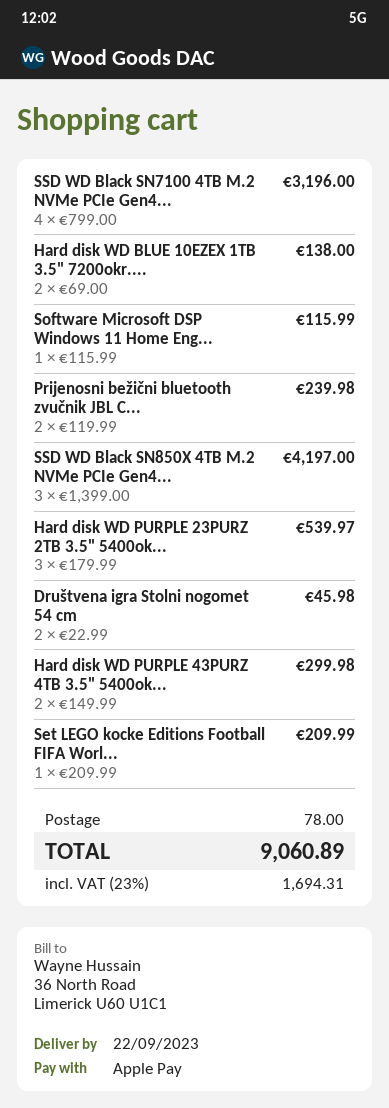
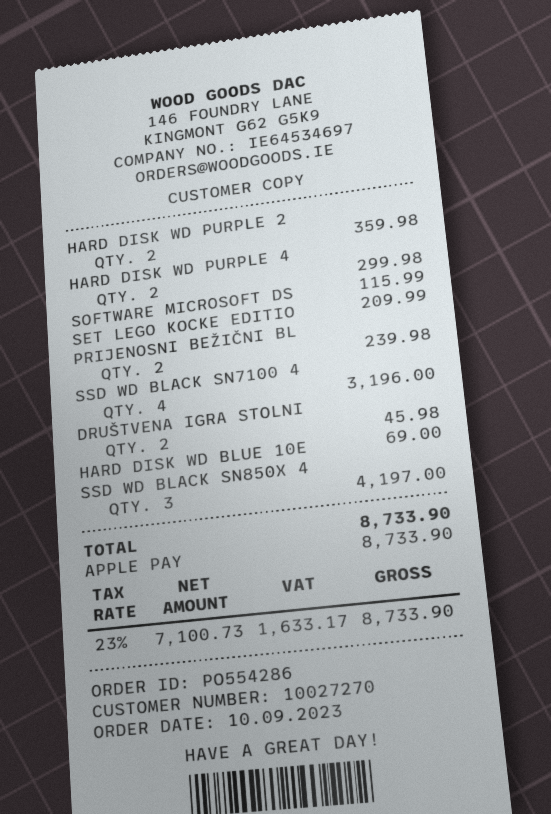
Hard disk WD BLUE 10EZEX 1TB 3.5" 7200okr....: 2 for 138.00 -> 1 for 69.00
Hard disk WD PURPLE 23PURZ 2TB 3.5" 5400ok...: 3 for 539.97 -> 2 for 359.98
shipping: 78.00 -> none
tax: 23% = 1694.31 -> 23% = 1633.17
total: 9060.89 -> 8733.90

